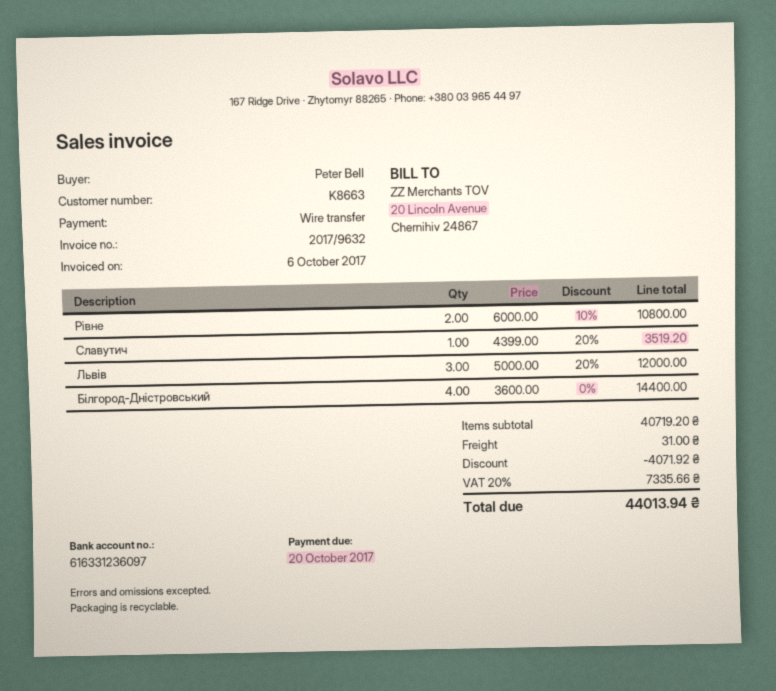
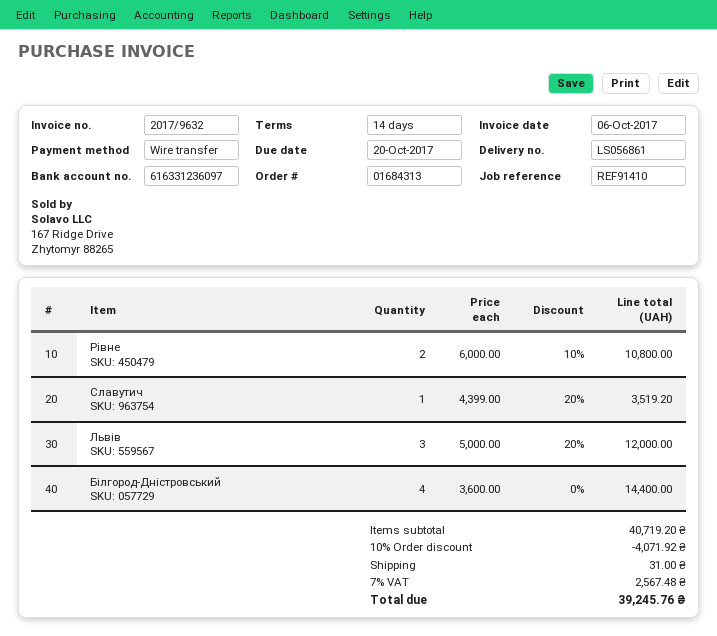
tax: 20% = 7335.66 -> 7% = 2567.48
total: 44013.94 -> 39245.76

